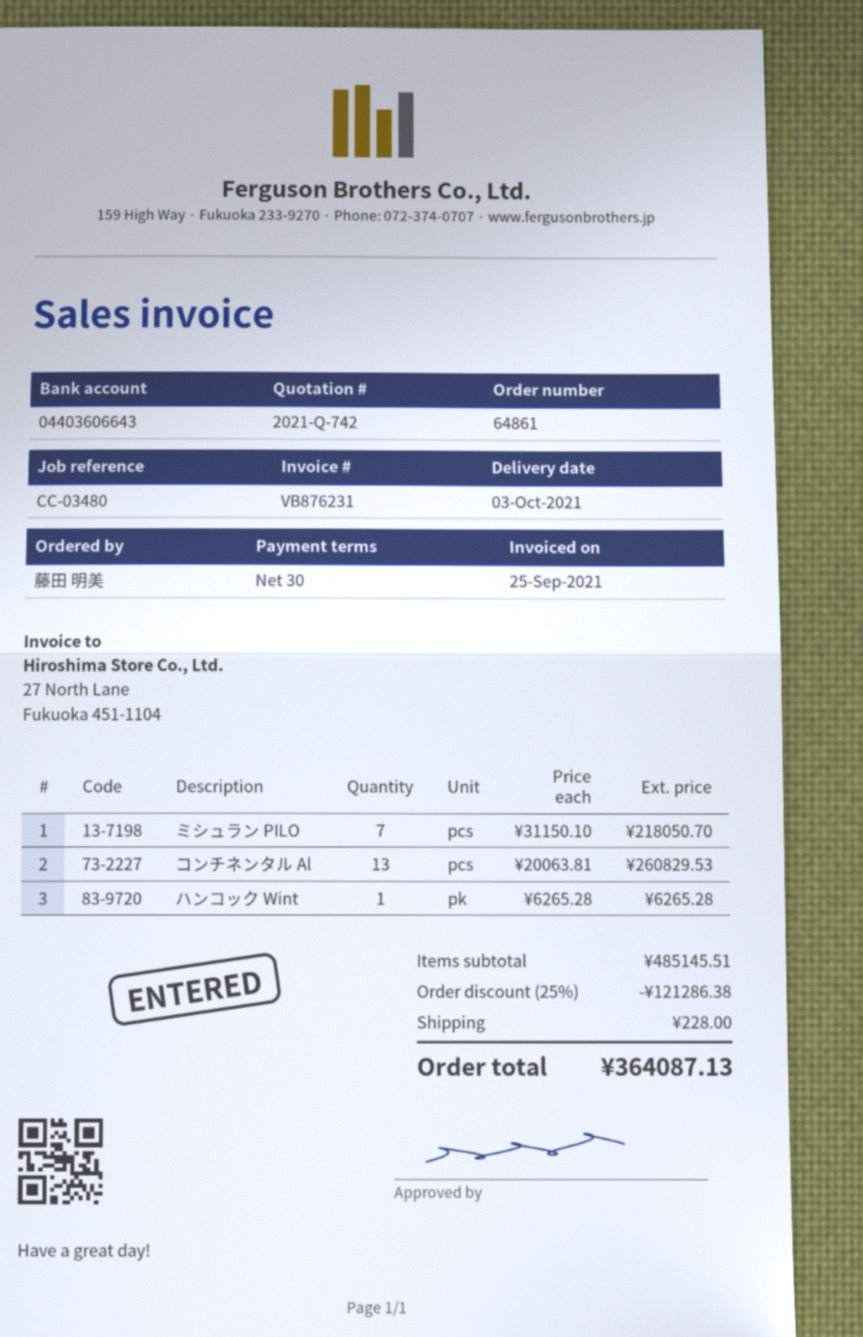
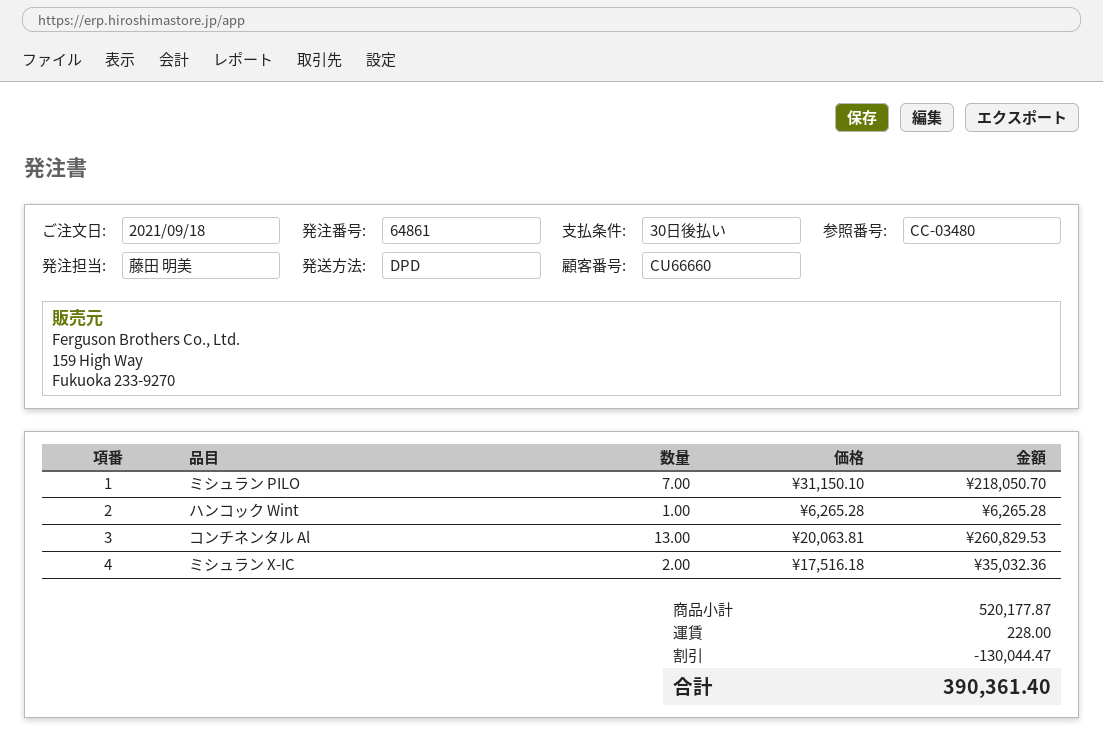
ミシュラン X-IC: none -> 2 x 17516.18 = 35032.36
subtotal: 485145.51 -> 520177.87
discount: 121286.38 -> 130044.47
total: 364087.13 -> 390361.40

